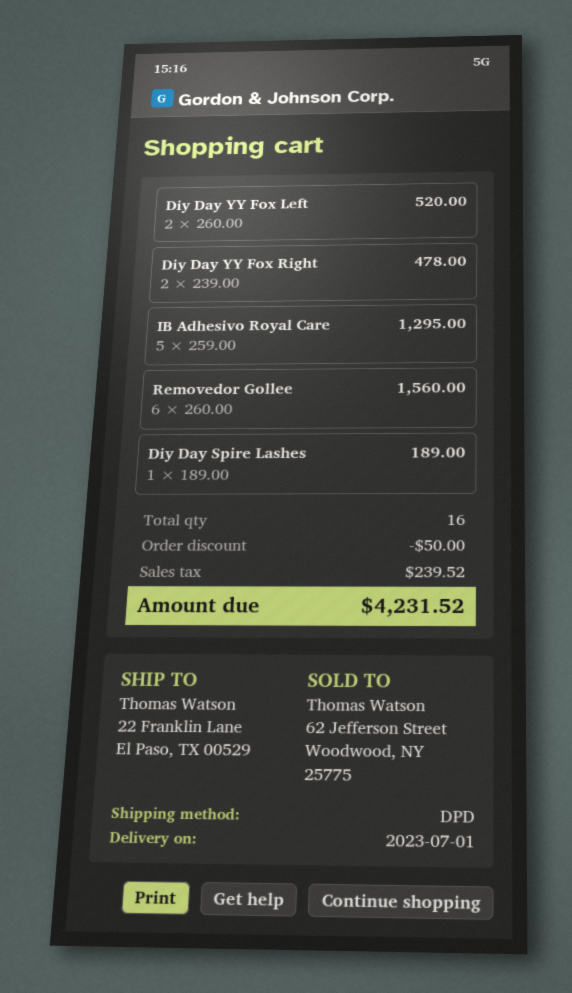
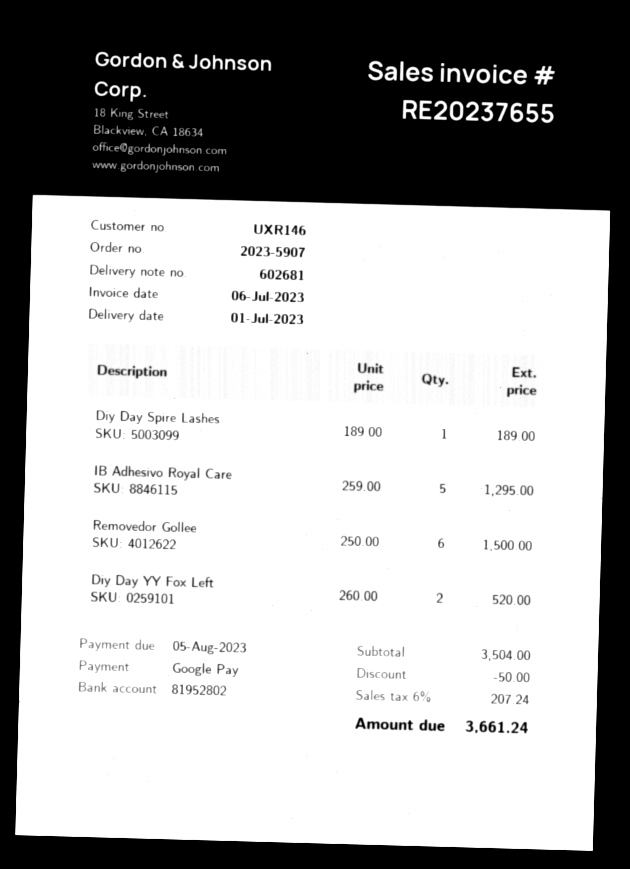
Diy Day YY Fox Right: 2 x 239.00 = 478.00 -> none
Removedor Gollee: 6 x 260.00 = 1560.00 -> 6 x 250.00 = 1500.00
tax: 239.52 -> 207.24
total: 4231.52 -> 3661.24

